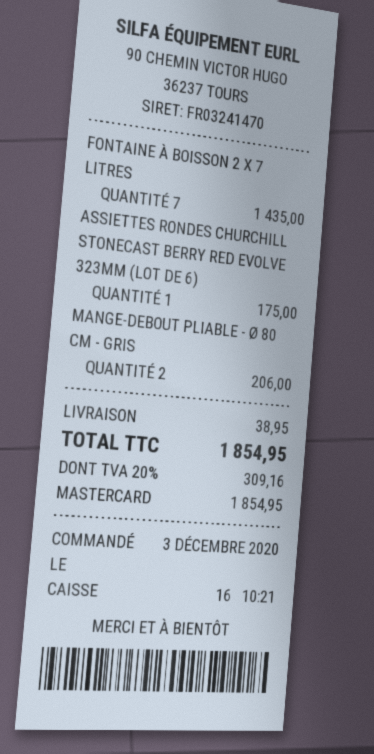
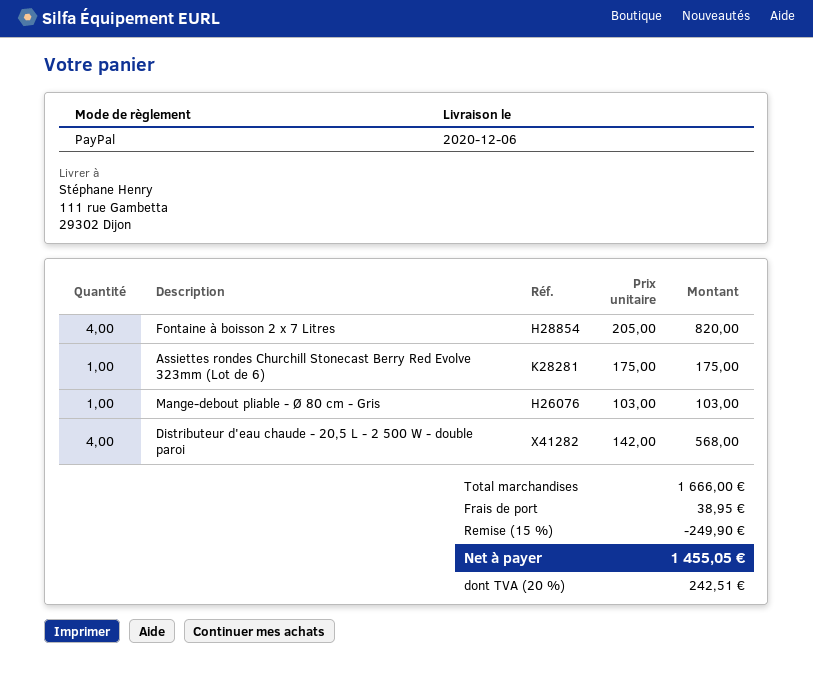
payment method: Mastercard -> PayPal
FONTAINE À BOISSON 2 X 7 LITRES: 7 for 1435.00 -> 4 for 820.00
MANGE-DEBOUT PLIABLE - Ø 80 CM - GRIS: 2 for 206.00 -> 1 for 103.00
Distributeur d'eau chaude - 20,5 L - 2 500 W - double paroi: none -> 4 for 568.00
discount: none -> 15% = 249.90
tax: 20% = 309.16 -> 20% = 242.51
total: 1854.95 -> 1455.05

